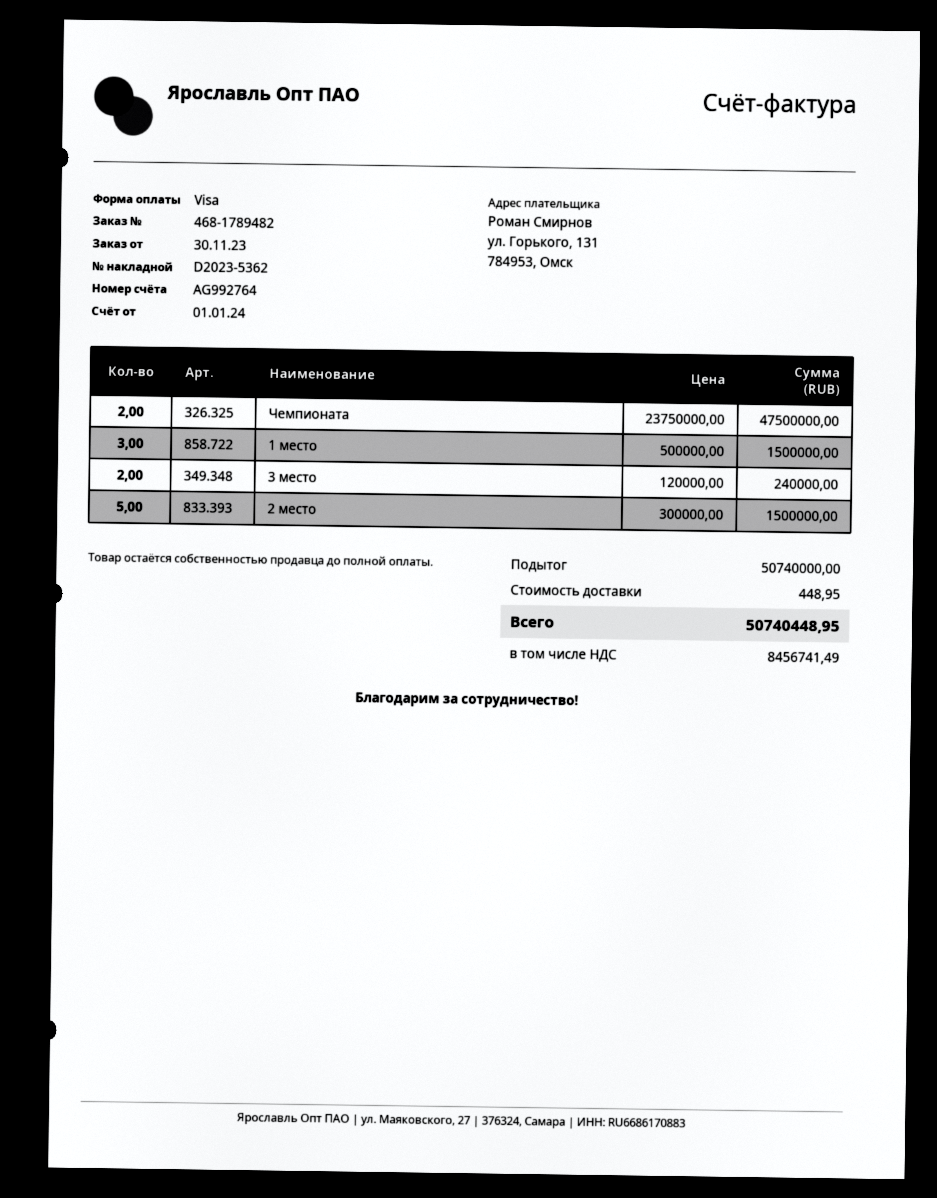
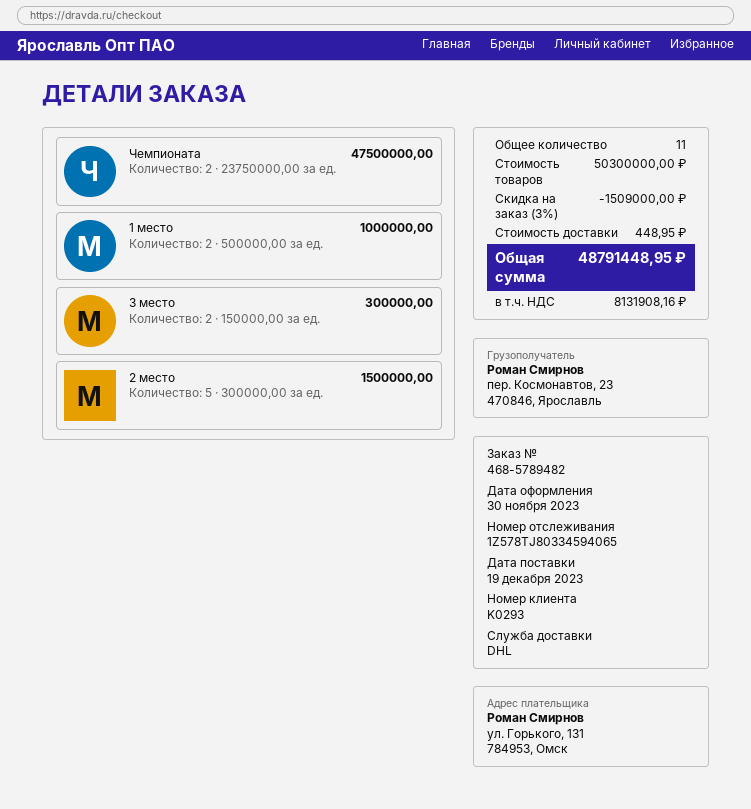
order number: 468-1789482 -> 468-5789482
1 место: 3 x 500000.00 = 1500000.00 -> 2 x 500000.00 = 1000000.00
3 место: 2 x 120000.00 = 240000.00 -> 2 x 150000.00 = 300000.00
subtotal: 50740000.00 -> 50300000.00
discount: none -> 3% = 1509000.00
tax: 8456741.49 -> 8131908.16
total: 50740448.95 -> 48791448.95

